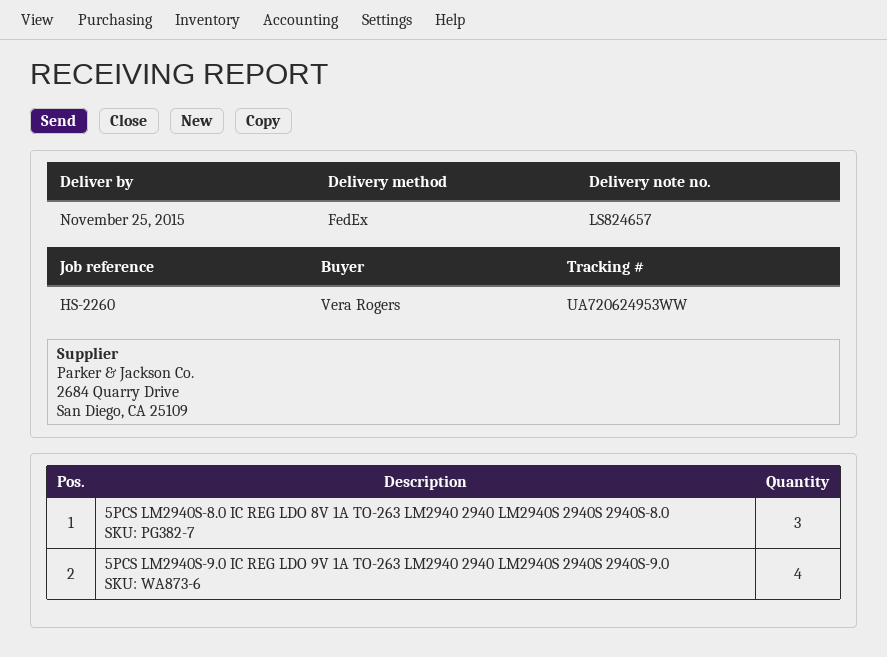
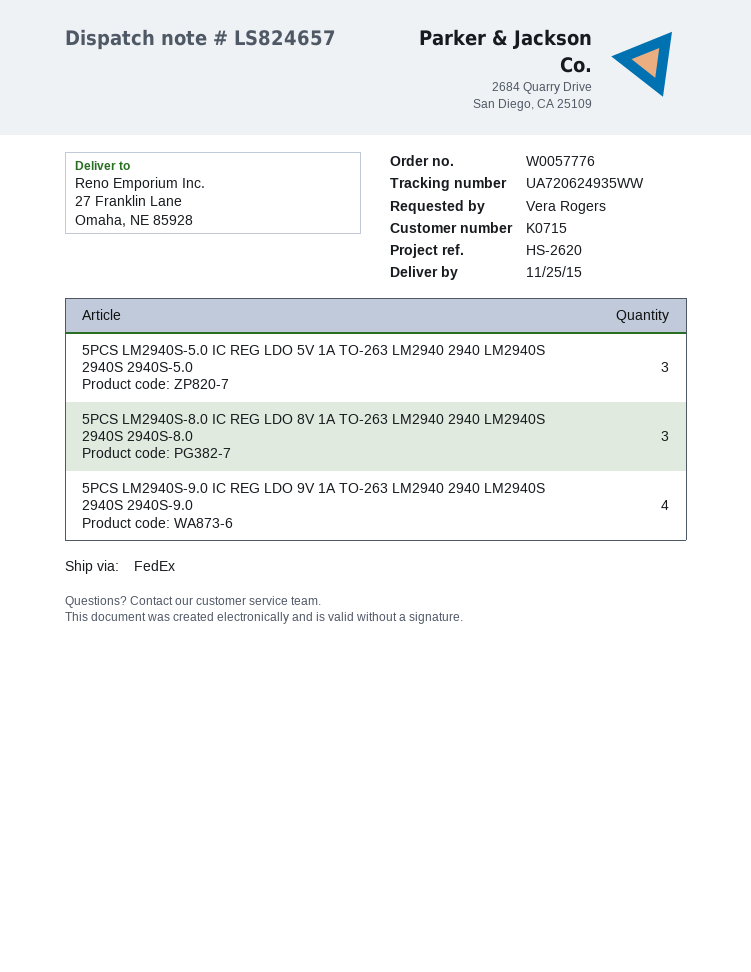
reference: HS-2260 -> HS-2620
tracking number: UA720624953WW -> UA720624935WW
5PCS LM2940S-5.0 IC REG LDO 5V 1A TO-263 LM2940 2940 LM2940S 2940S 2940S-5.0: none -> 3

